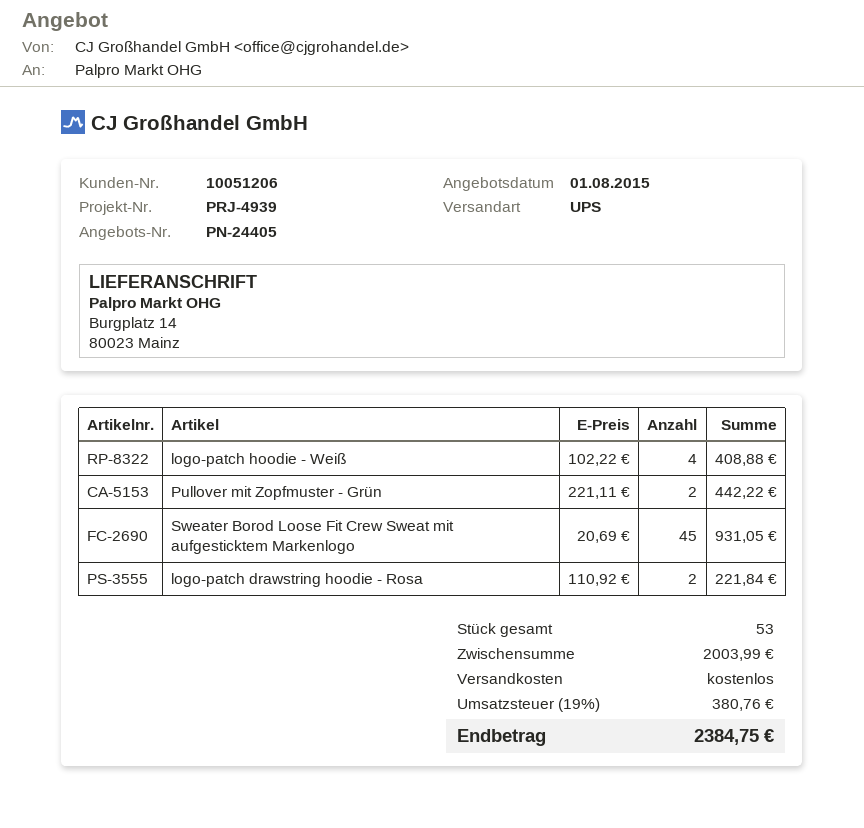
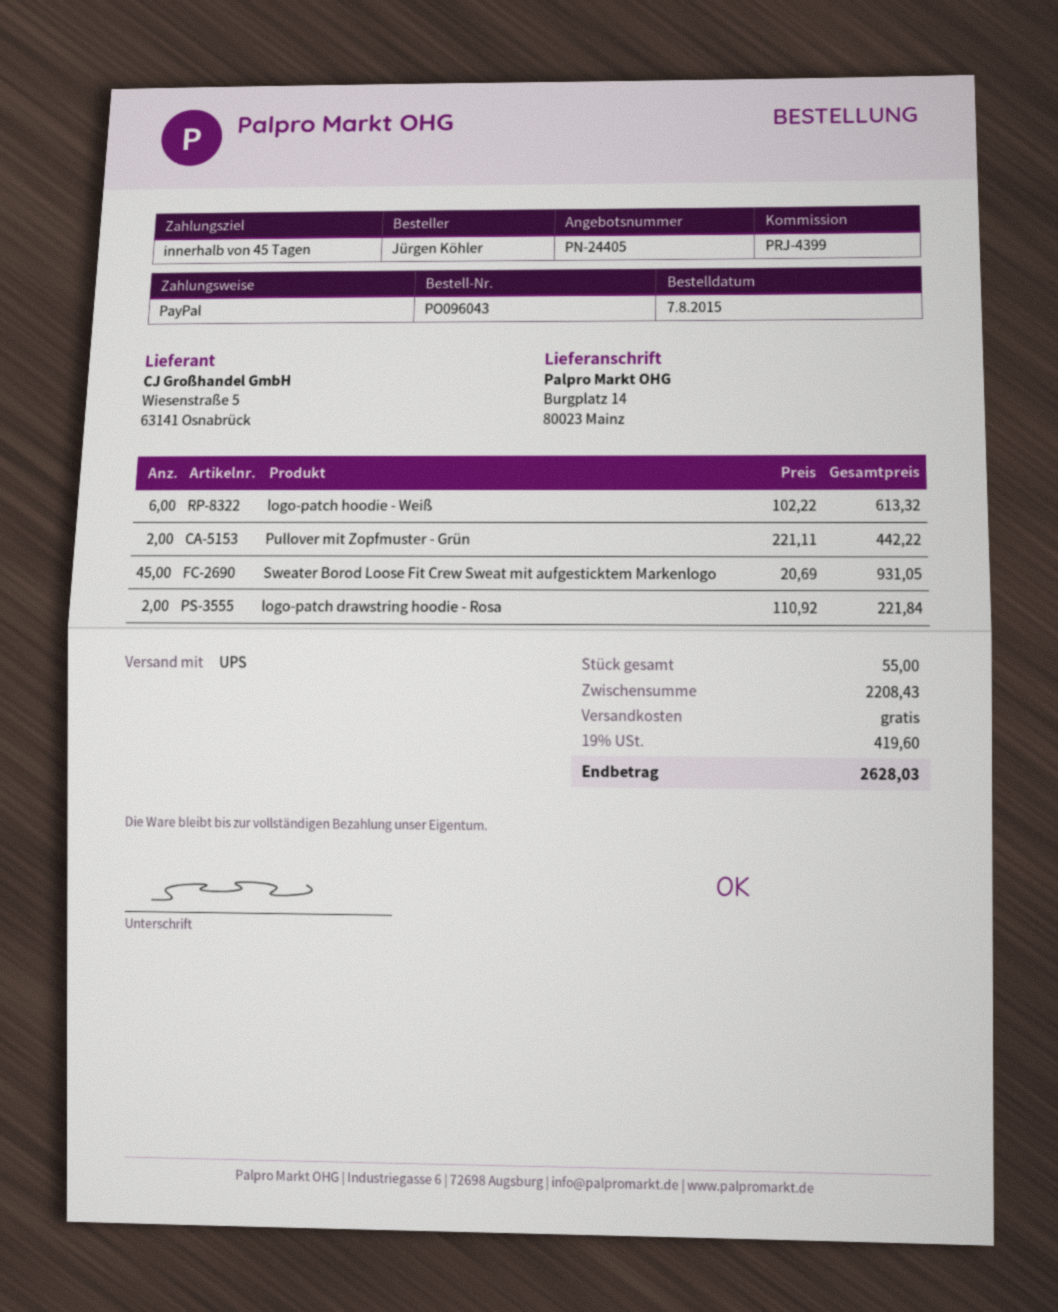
reference: PRJ-4939 -> PRJ-4399
logo-patch hoodie - Weiß: 4 x 102.22 = 408.88 -> 6 x 102.22 = 613.32
total quantity: 53 -> 55
subtotal: 2003.99 -> 2208.43
tax: 19% = 380.76 -> 19% = 419.60
total: 2384.75 -> 2628.03

